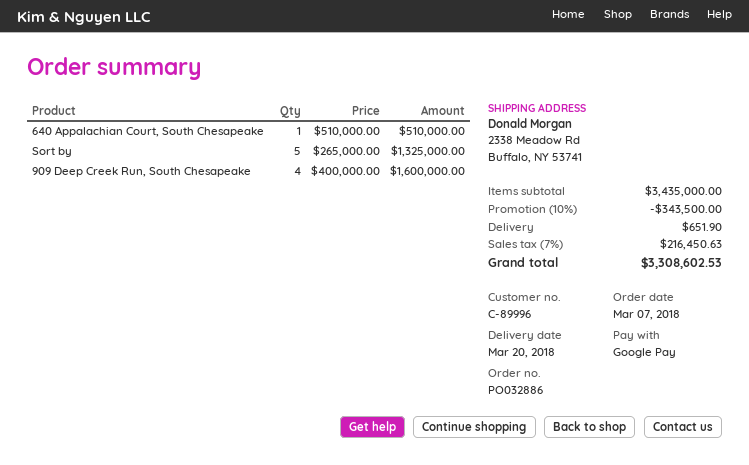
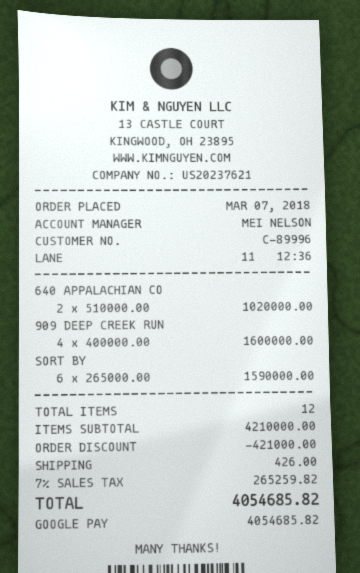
640 Appalachian Court, South Chesapeake: 1 x 510000.00 = 510000.00 -> 2 x 510000.00 = 1020000.00
Sort by: 5 x 265000.00 = 1325000.00 -> 6 x 265000.00 = 1590000.00
subtotal: 3435000.00 -> 4210000.00
discount: 343500.00 -> 421000.00
shipping: 651.90 -> 426.00
tax: 7% = 216450.63 -> 7% = 265259.82
total: 3308602.53 -> 4054685.82

